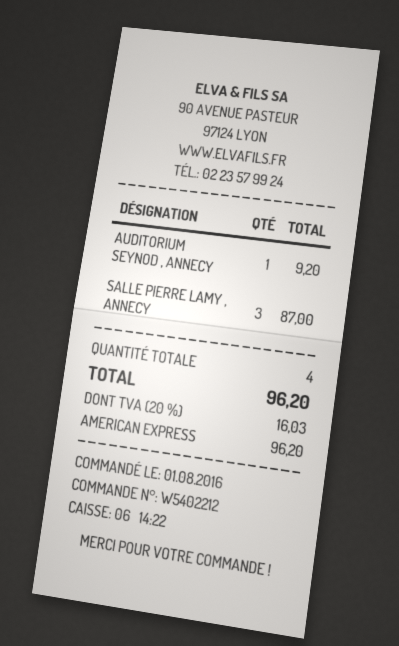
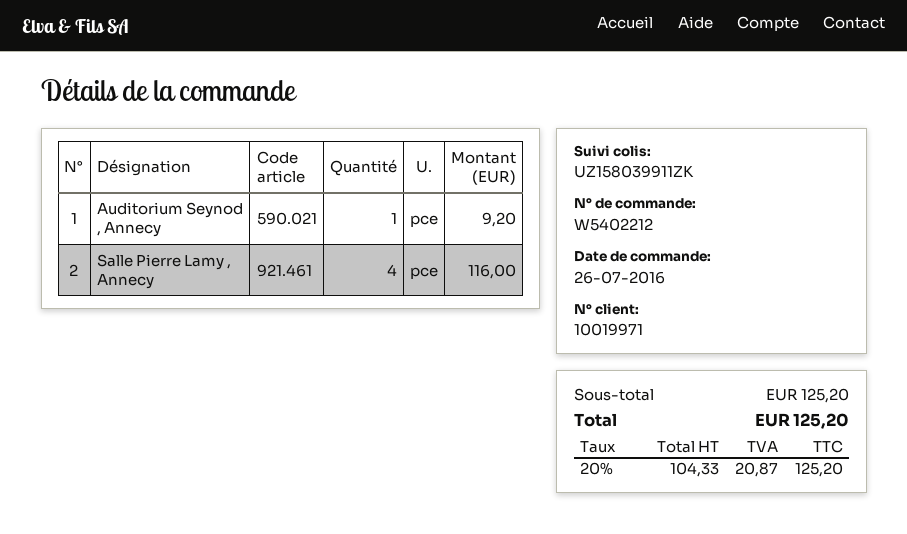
order date: 2016-08-01 -> 2016-07-26
SALLE PIERRE LAMY , ANNECY: 3 for 87.00 -> 4 for 116.00
tax: 20% = 16.03 -> 20% = 20.87
total: 96.20 -> 125.20

